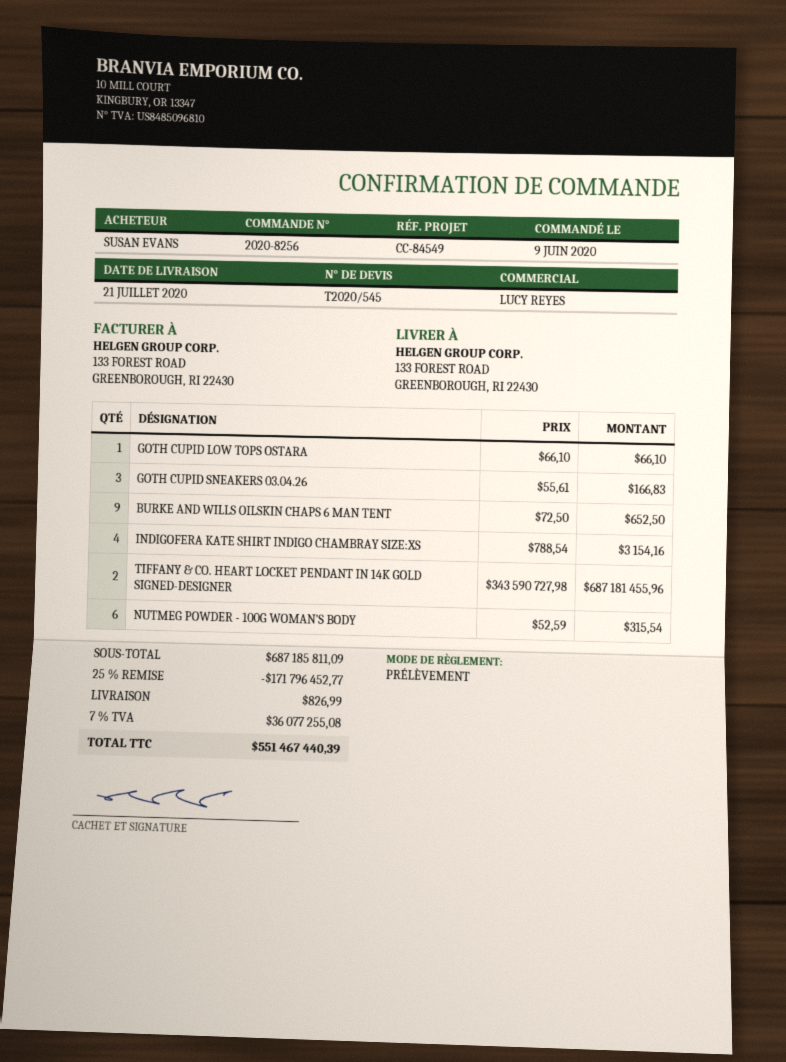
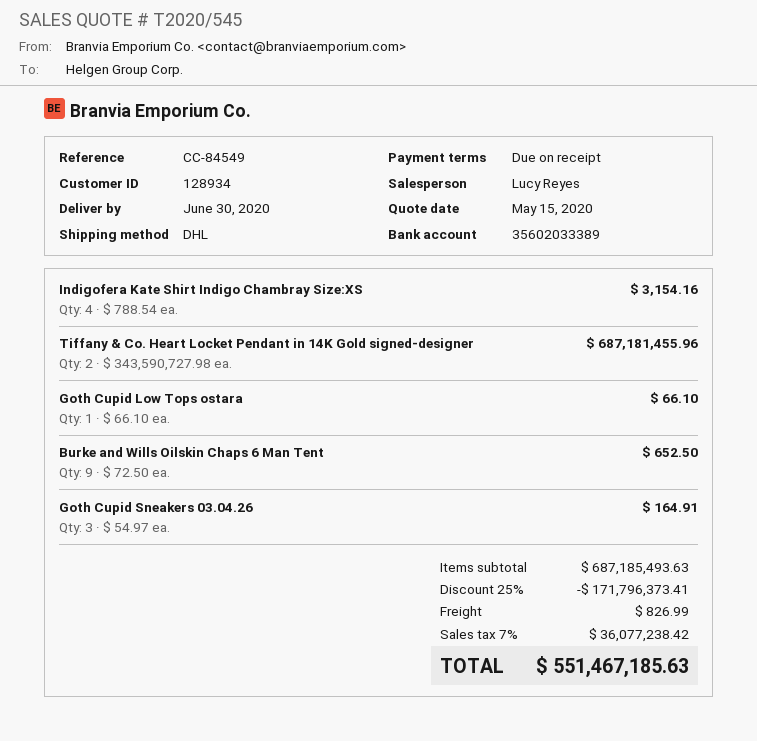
delivery date: 2020-07-21 -> 2020-06-30
GOTH CUPID SNEAKERS 03.04.26: 3 x 55.61 = 166.83 -> 3 x 54.97 = 164.91
NUTMEG POWDER - 100G WOMAN'S BODY: 6 x 52.59 = 315.54 -> none
subtotal: 687185811.09 -> 687185493.63
discount: 25% = 171796452.77 -> 25% = 171796373.41
tax: 7% = 36077255.08 -> 7% = 36077238.42
total: 551467440.39 -> 551467185.63

